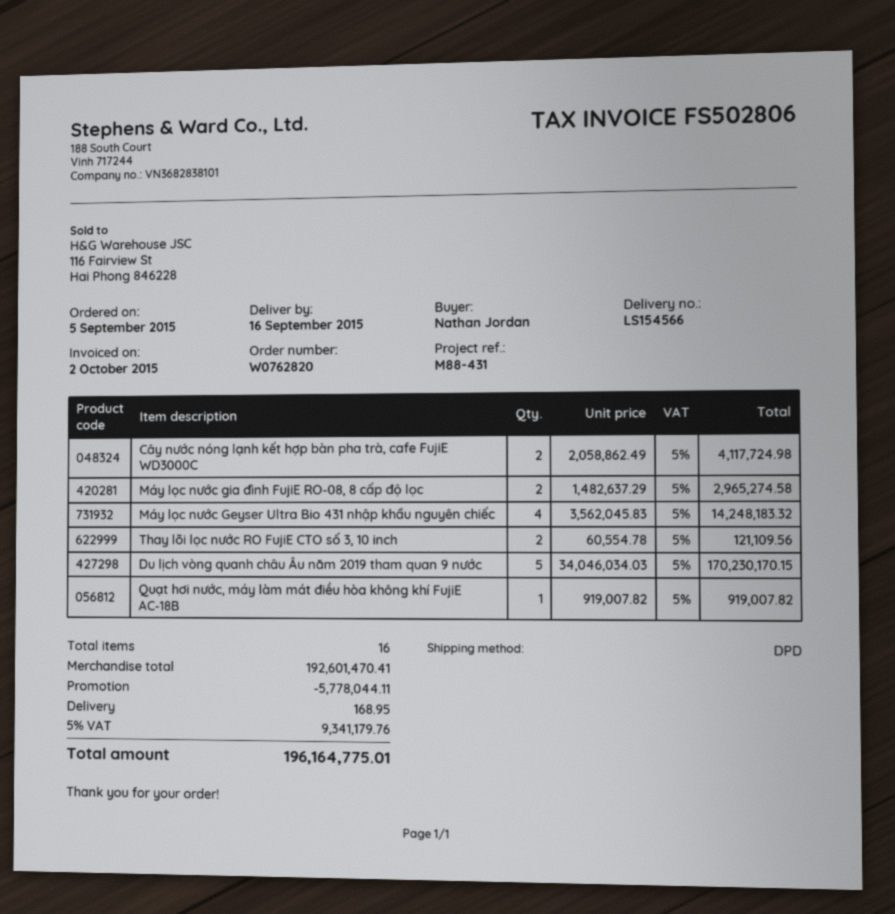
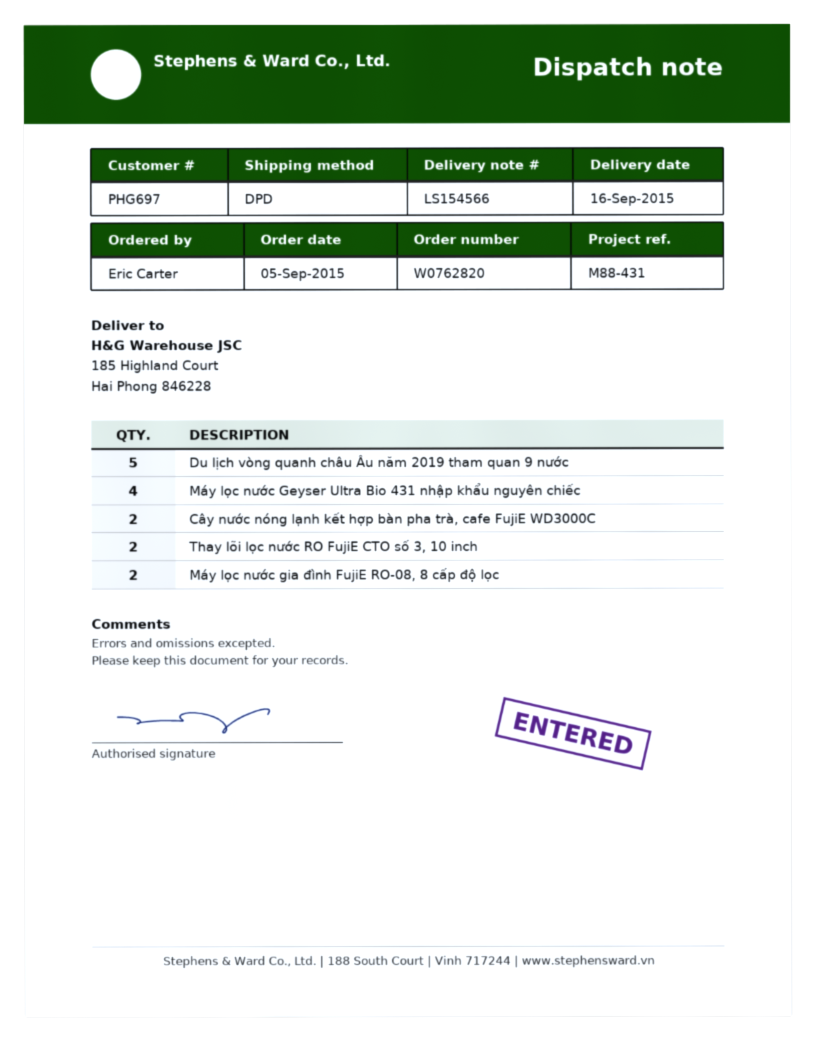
ordered by: Nathan Jordan -> Eric Carter
Quạt hơi nước, máy làm mát điều hòa không khí FujiE AC-18B: 1 -> none

